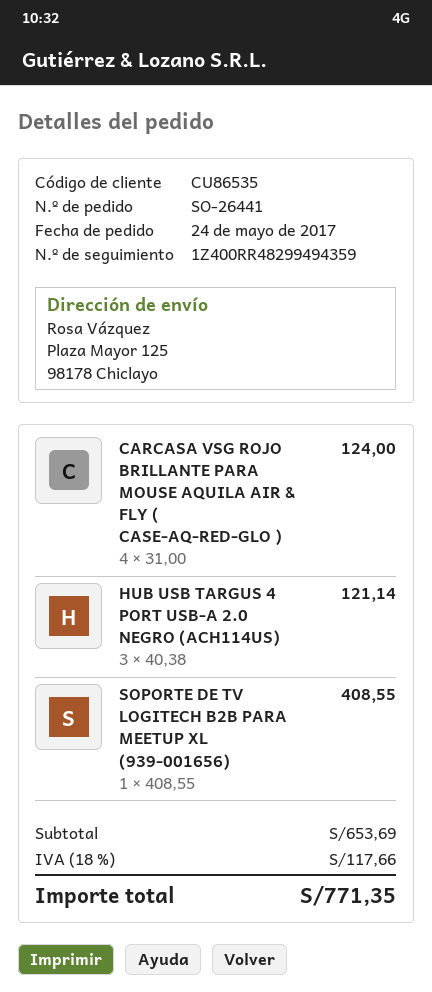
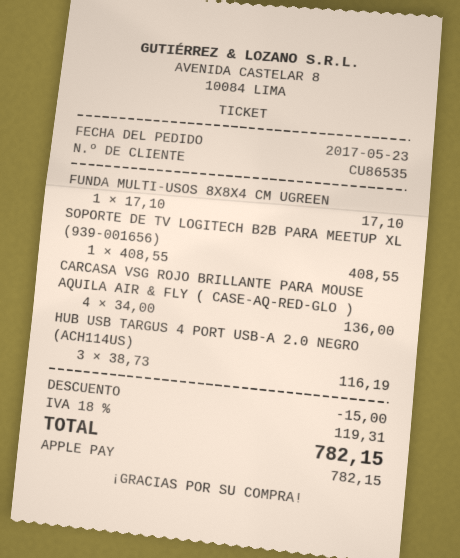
order date: 2017-05-24 -> 2017-05-23
CARCASA VSG ROJO BRILLANTE PARA MOUSE AQUILA AIR & FLY ( CASE-AQ-RED-GLO ): 4 x 31.00 = 124.00 -> 4 x 34.00 = 136.00
HUB USB TARGUS 4 PORT USB-A 2.0 NEGRO (ACH114US): 3 x 40.38 = 121.14 -> 3 x 38.73 = 116.19
FUNDA MULTI-USOS 8X8X4 CM UGREEN: none -> 1 x 17.10 = 17.10
discount: none -> 15.00
tax: 18% = 117.66 -> 18% = 119.31
total: 771.35 -> 782.15

